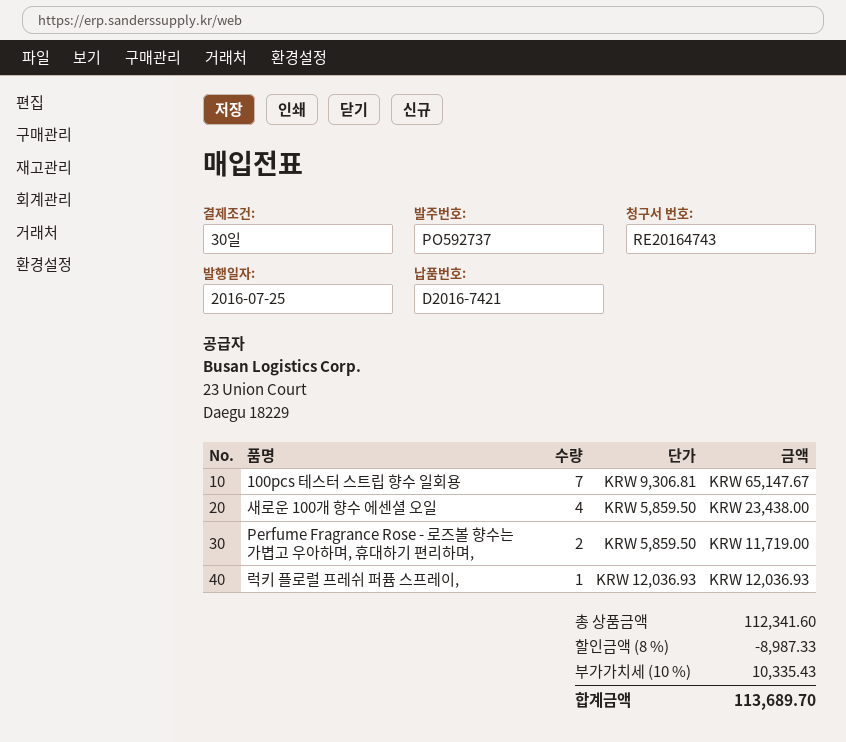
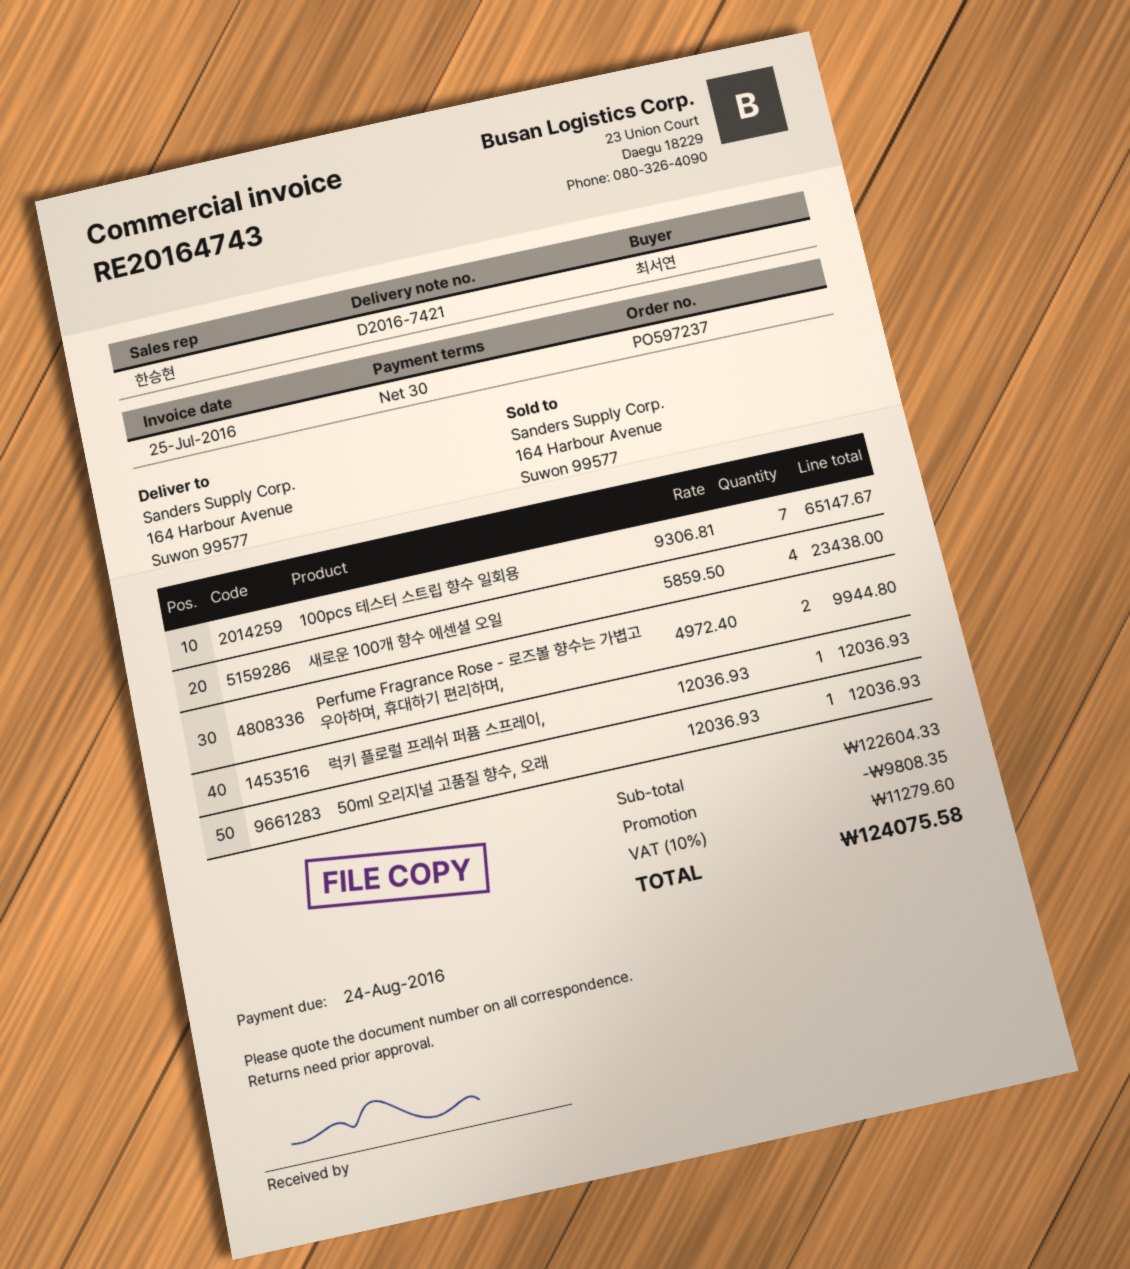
order number: PO592737 -> PO597237
Perfume Fragrance Rose - 로즈볼 향수는 가볍고 우아하며, 휴대하기 편리하며,: 2 x 5859.50 = 11719.00 -> 2 x 4972.40 = 9944.80
50ml 오리지널 고품질 향수, 오래: none -> 1 x 12036.93 = 12036.93
subtotal: 112341.60 -> 122604.33
discount: 8987.33 -> 9808.35
tax: 10% = 10335.43 -> 10% = 11279.60
total: 113689.70 -> 124075.58

